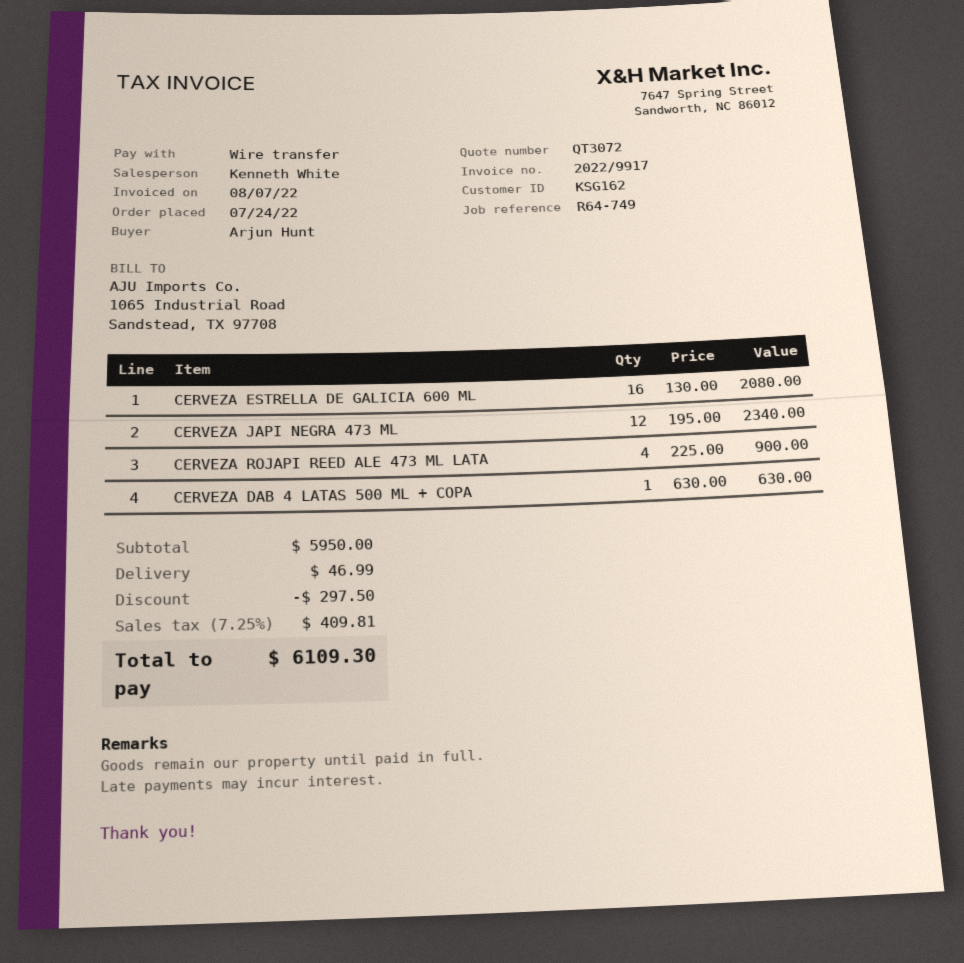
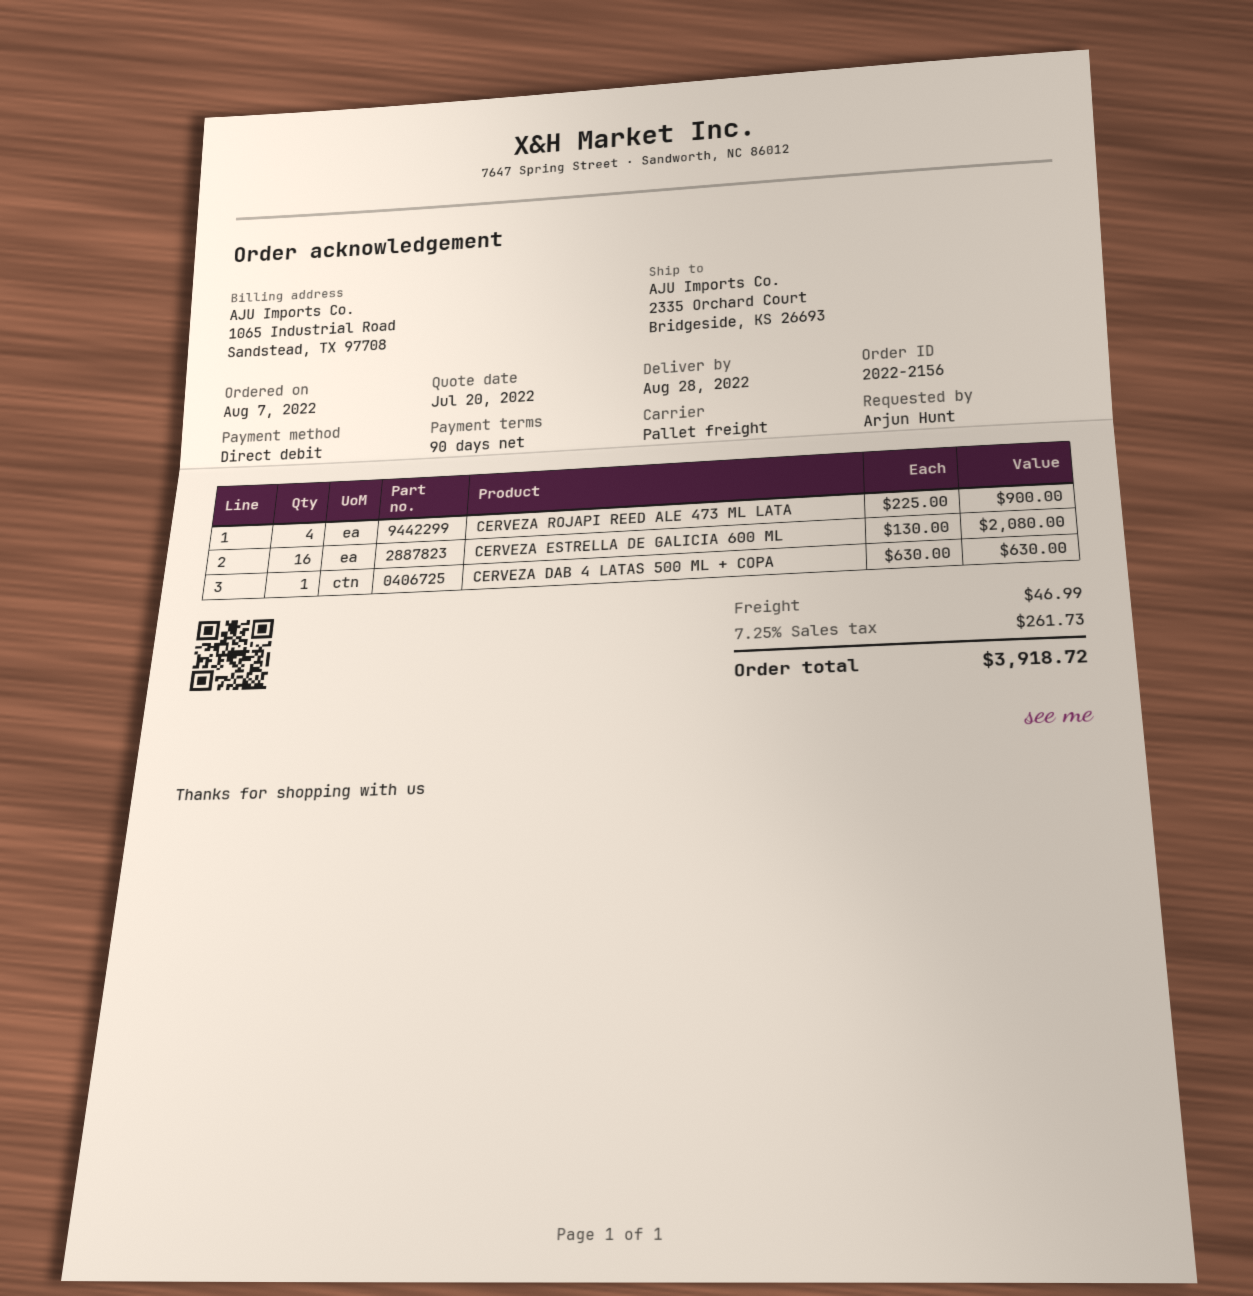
order date: 2022-07-24 -> 2022-08-07
payment method: bank transfer -> direct debit
CERVEZA JAPI NEGRA 473 ML: 12 x 195.00 = 2340.00 -> none
discount: 297.50 -> none
tax: 7.25% = 409.81 -> 7.25% = 261.73
total: 6109.30 -> 3918.72

